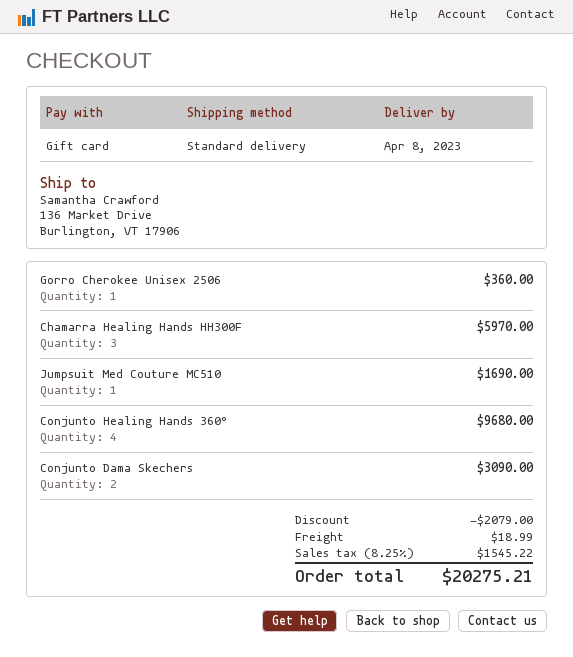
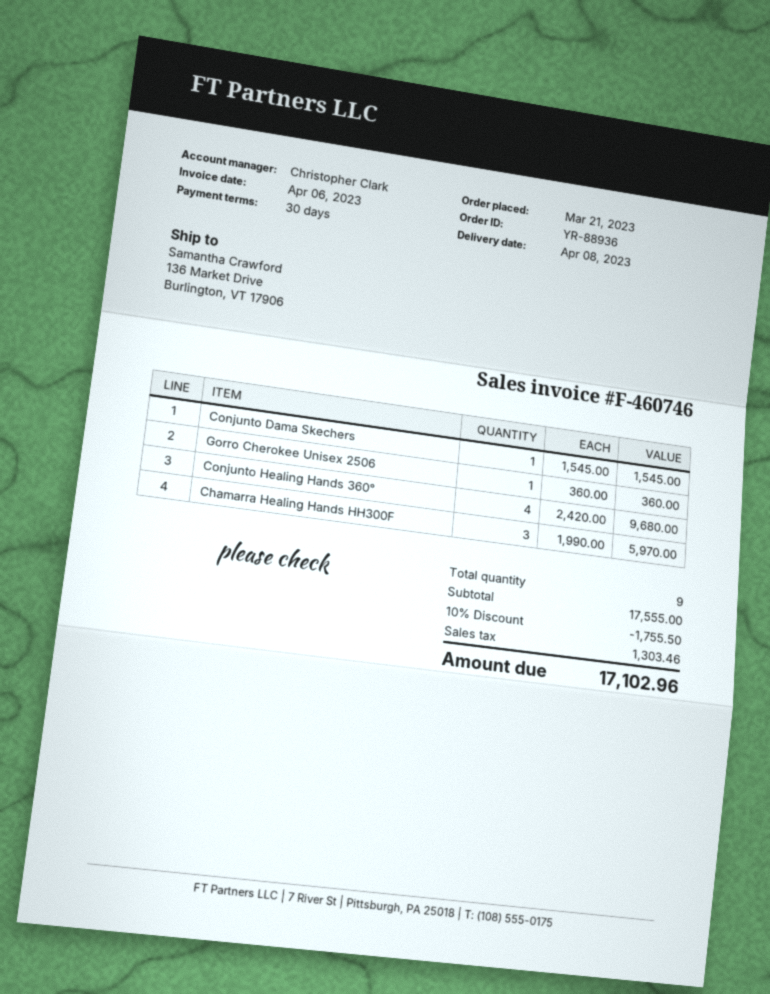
Jumpsuit Med Couture MC510: 1 for 1690.00 -> none
Conjunto Dama Skechers: 2 for 3090.00 -> 1 for 1545.00
discount: 2079.00 -> 1755.50
shipping: 18.99 -> none
tax: 1545.22 -> 1303.46
total: 20275.21 -> 17102.96

